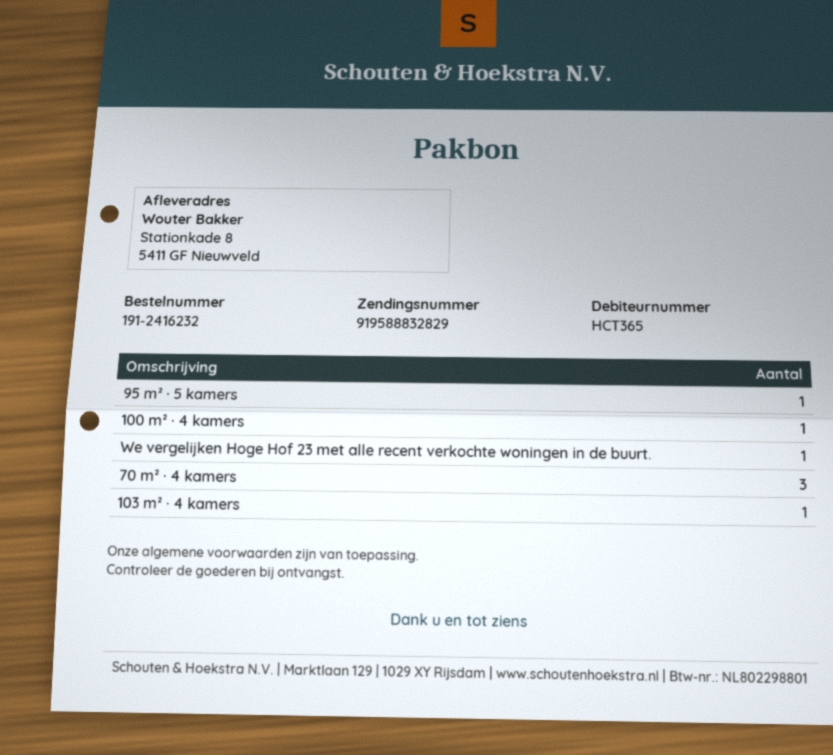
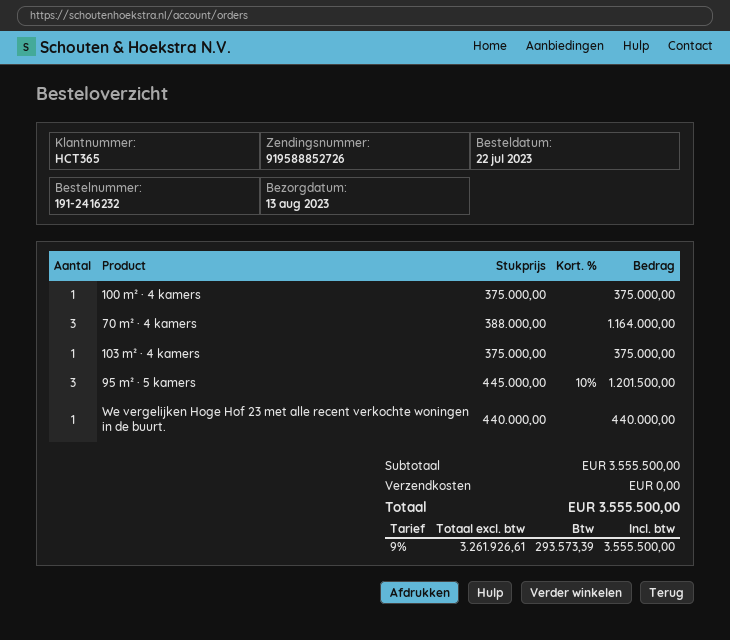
tracking number: 919588832829 -> 919588852726
95 m² · 5 kamers: 1 -> 3

